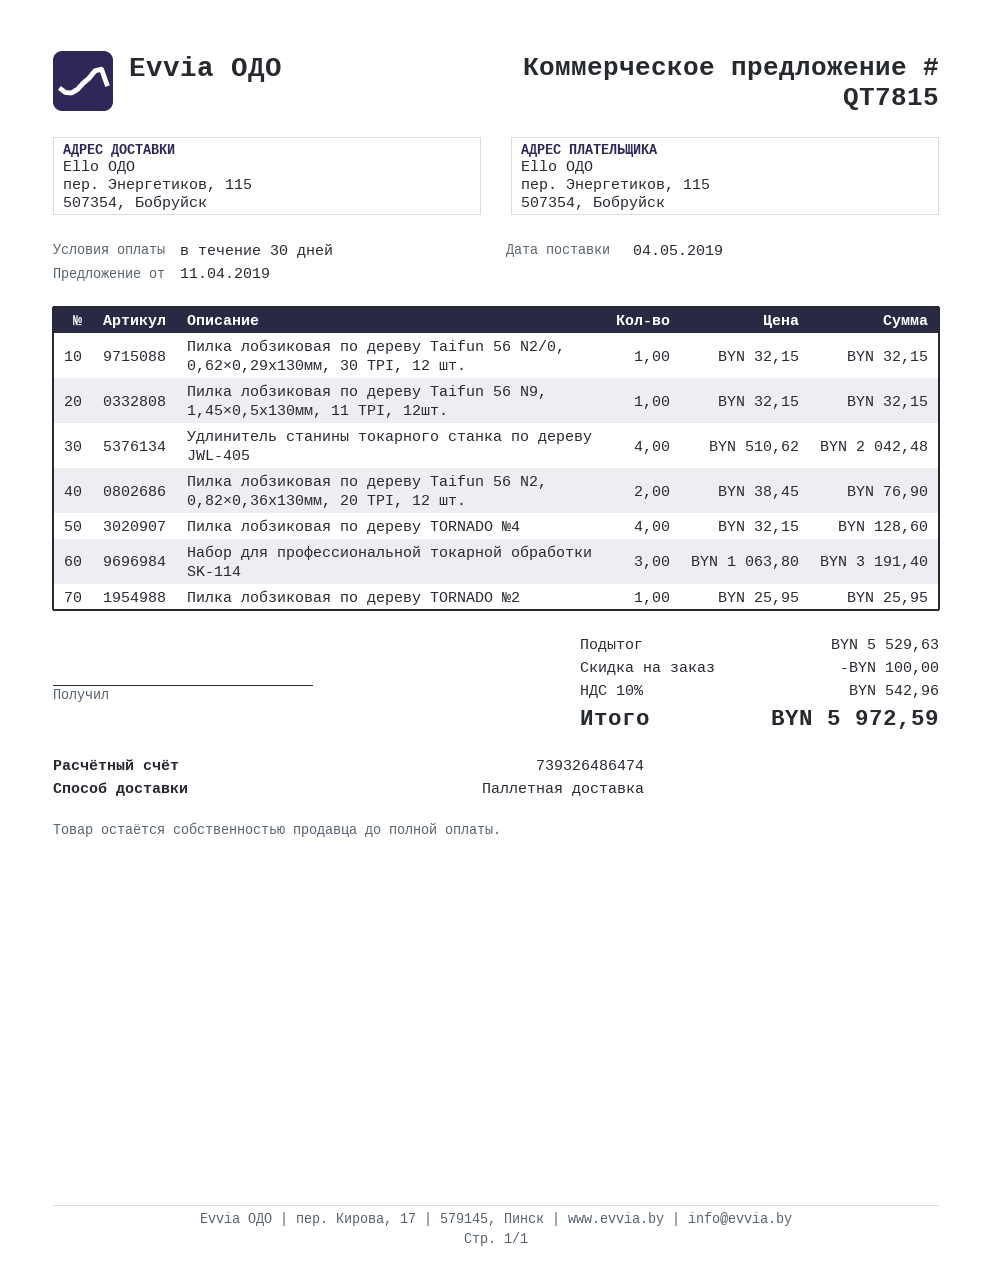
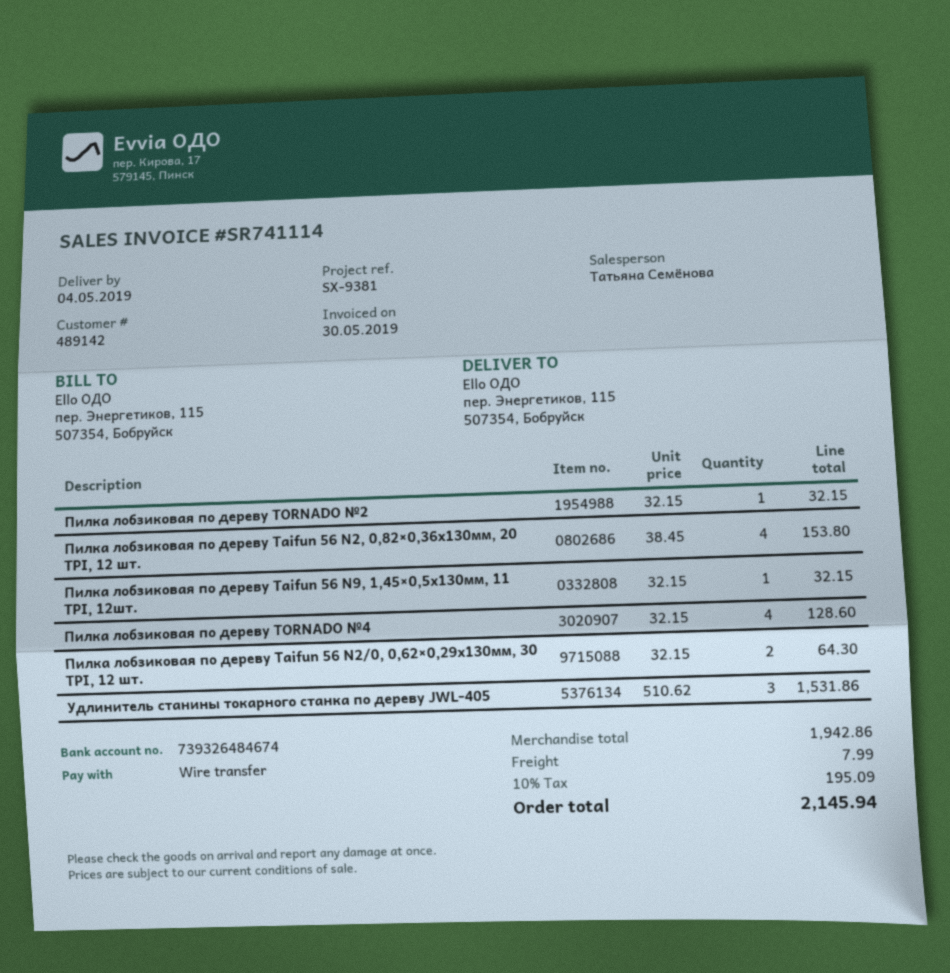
bank account: 739326486474 -> 739326484674
Пилка лобзиковая по дереву Taifun 56 N2/0, 0,62×0,29х130мм, 30 TPI, 12 шт.: 1 x 32.15 = 32.15 -> 2 x 32.15 = 64.30
Удлинитель станины токарного станка по дереву JWL-405: 4 x 510.62 = 2042.48 -> 3 x 510.62 = 1531.86
Пилка лобзиковая по дереву Taifun 56 N2, 0,82×0,36х130мм, 20 TPI, 12 шт.: 2 x 38.45 = 76.90 -> 4 x 38.45 = 153.80
Набор для профессиональной токарной обработки SK-114: 3 x 1063.80 = 3191.40 -> none
Пилка лобзиковая по дереву TORNADO №2: 1 x 25.95 = 25.95 -> 1 x 32.15 = 32.15
subtotal: 5529.63 -> 1942.86
discount: 100.00 -> none
shipping: none -> 7.99
tax: 10% = 542.96 -> 10% = 195.09
total: 5972.59 -> 2145.94

